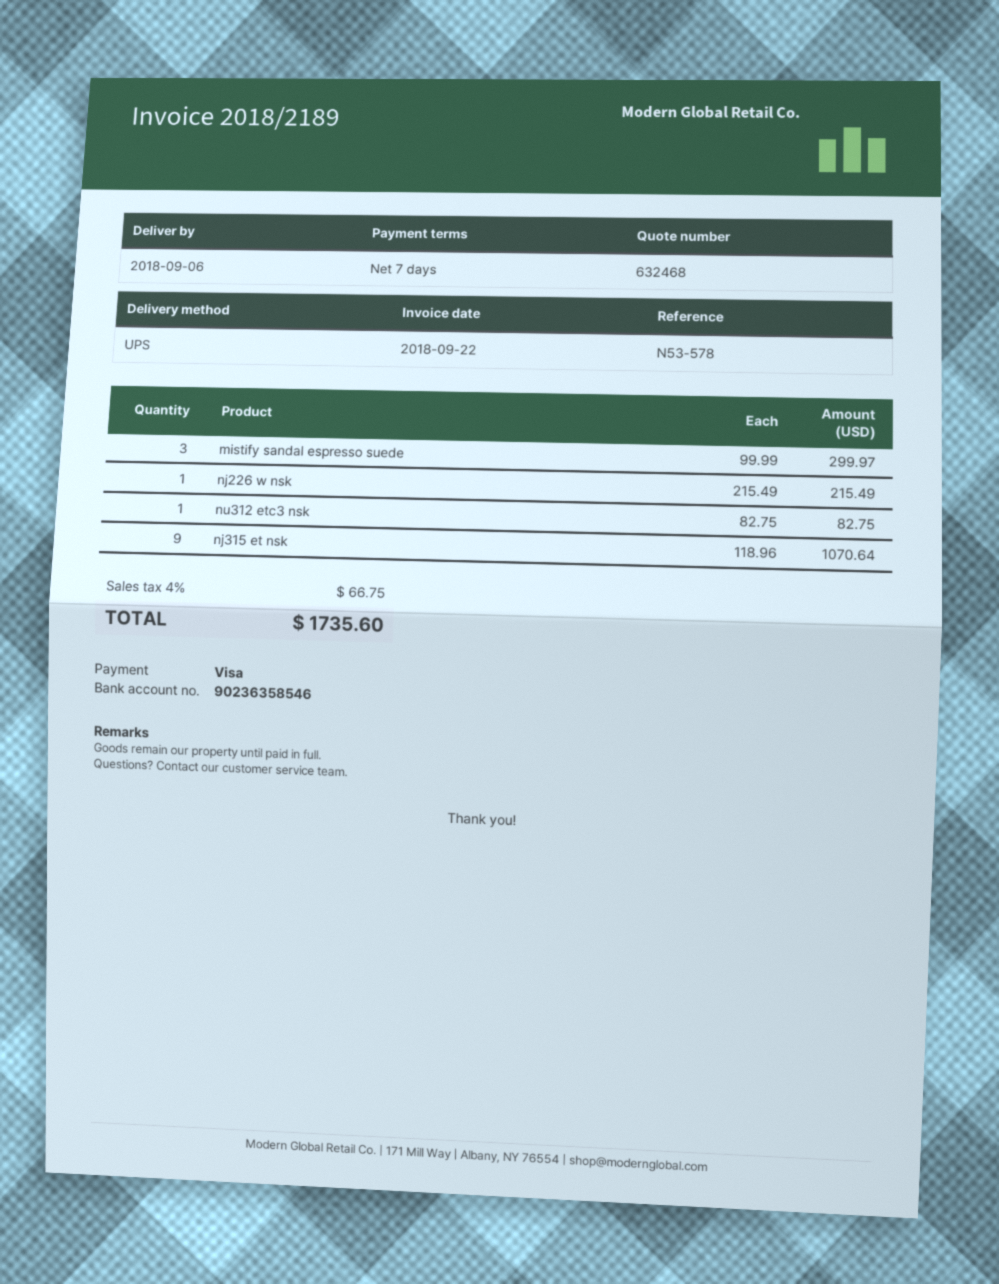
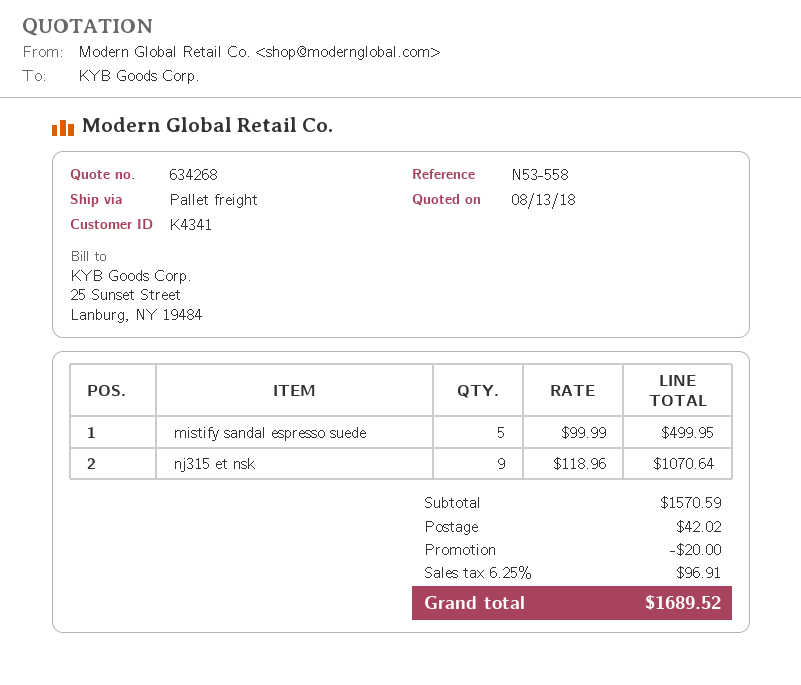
quote number: 632468 -> 634268
reference: N53-578 -> N53-558
shipping method: UPS -> pallet freight
mistify sandal espresso suede: 3 x 99.99 = 299.97 -> 5 x 99.99 = 499.95
nj226 w nsk: 1 x 215.49 = 215.49 -> none
nu312 etc3 nsk: 1 x 82.75 = 82.75 -> none
discount: none -> 20.00
shipping: none -> 42.02
tax: 4% = 66.75 -> 6.25% = 96.91
total: 1735.60 -> 1689.52

